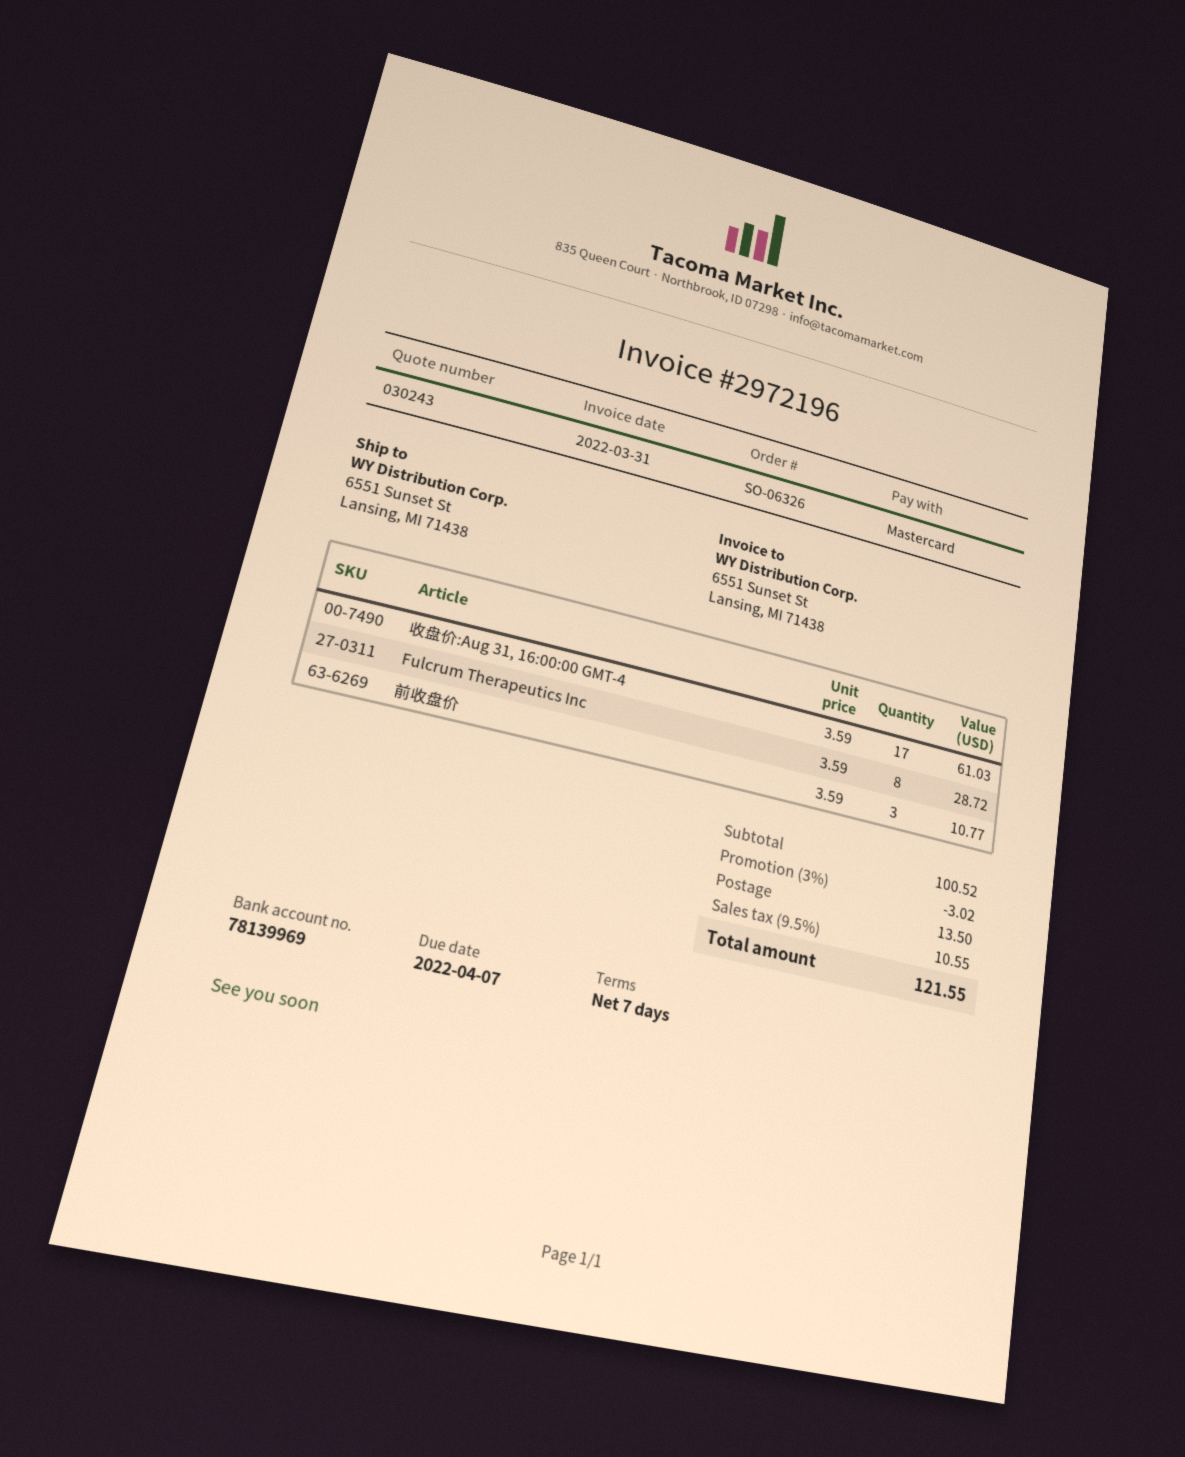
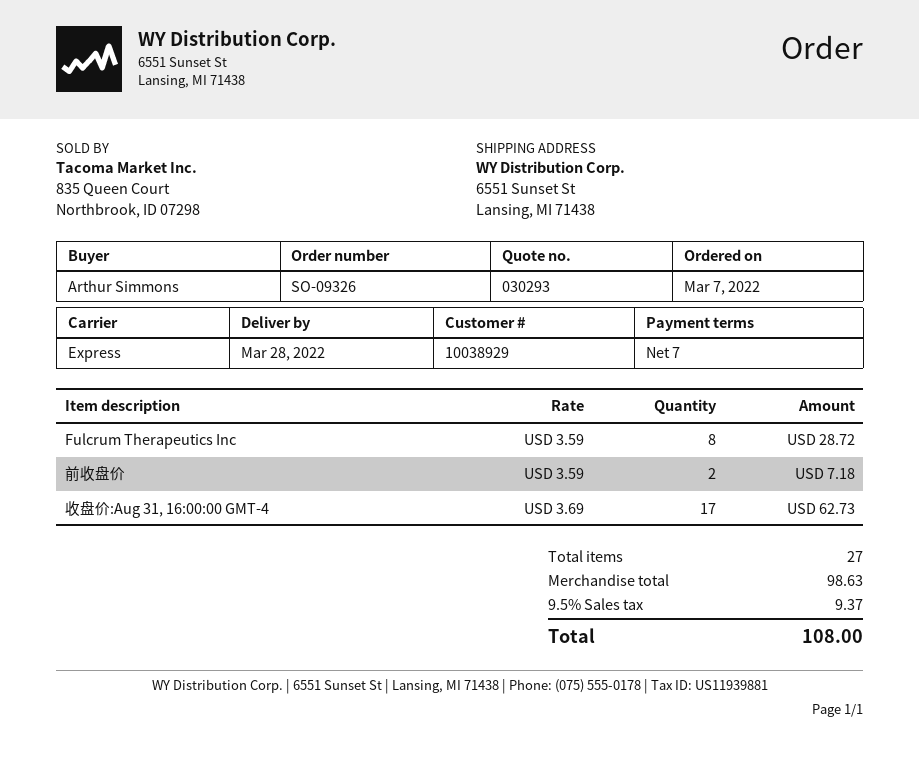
quote number: 030243 -> 030293
order number: SO-06326 -> SO-09326
收盘价:Aug 31, 16:00:00 GMT-4: 17 x 3.59 = 61.03 -> 17 x 3.69 = 62.73
前收盘价: 3 x 3.59 = 10.77 -> 2 x 3.59 = 7.18
subtotal: 100.52 -> 98.63
discount: 3% = 3.02 -> none
shipping: 13.50 -> none
tax: 9.5% = 10.55 -> 9.5% = 9.37
total: 121.55 -> 108.00

